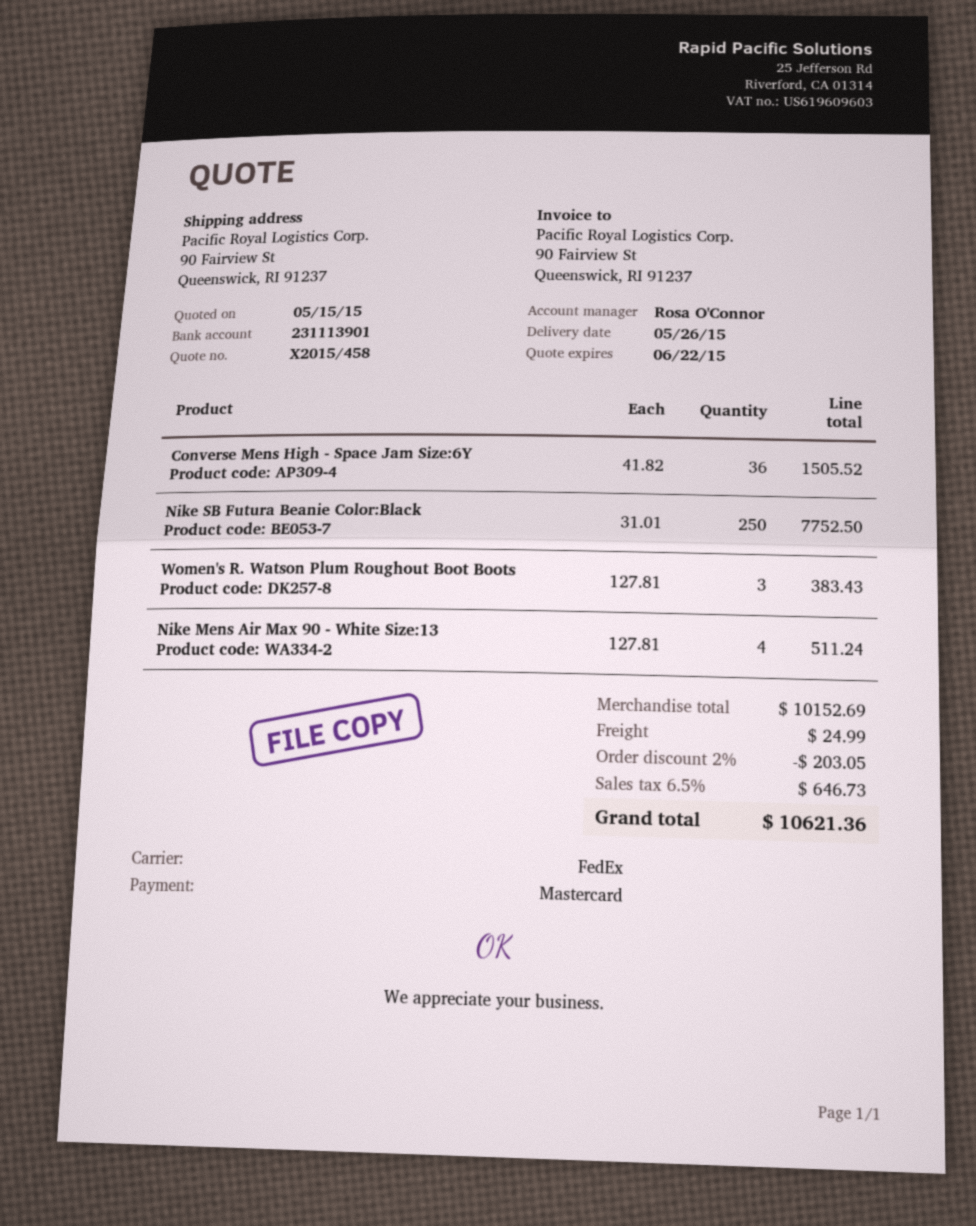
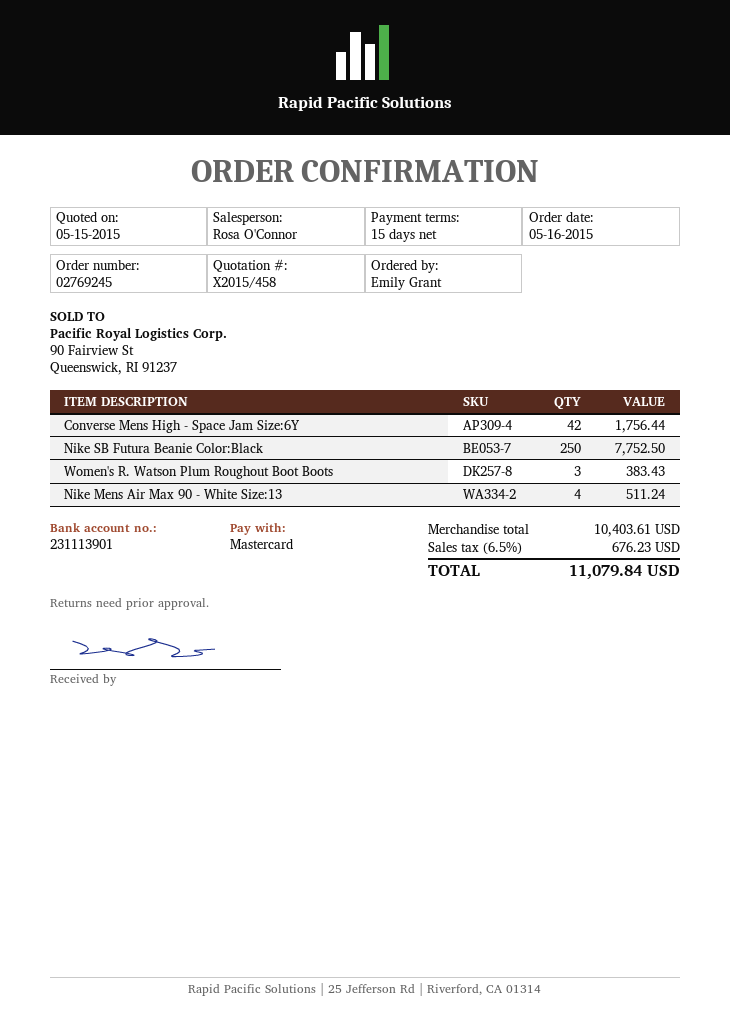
Converse Mens High - Space Jam Size:6Y: 36 for 1505.52 -> 42 for 1756.44
subtotal: 10152.69 -> 10403.61
discount: 2% = 203.05 -> none
shipping: 24.99 -> none
tax: 6.5% = 646.73 -> 6.5% = 676.23
total: 10621.36 -> 11079.84

